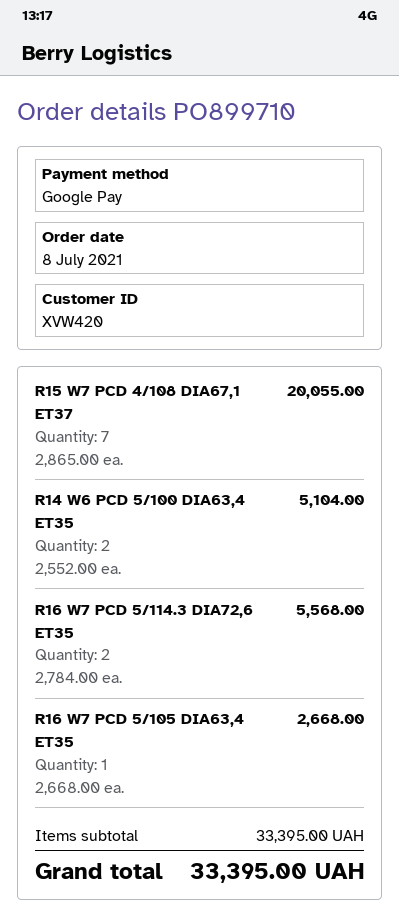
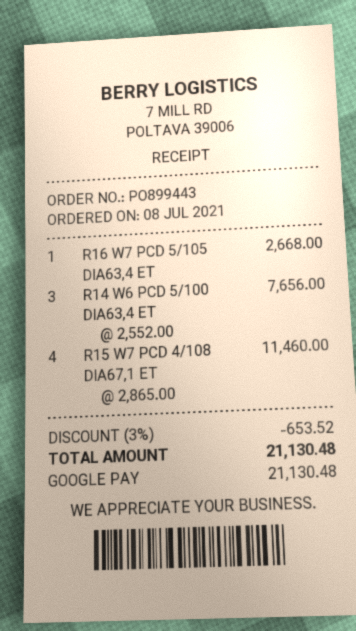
order number: PO899710 -> PO899443
R15 W7 PCD 4/108 DIA67,1 ET37: 7 x 2865.00 = 20055.00 -> 4 x 2865.00 = 11460.00
R14 W6 PCD 5/100 DIA63,4 ET35: 2 x 2552.00 = 5104.00 -> 3 x 2552.00 = 7656.00
R16 W7 PCD 5/114.3 DIA72,6 ET35: 2 x 2784.00 = 5568.00 -> none
discount: none -> 3% = 653.52
total: 33395.00 -> 21130.48

